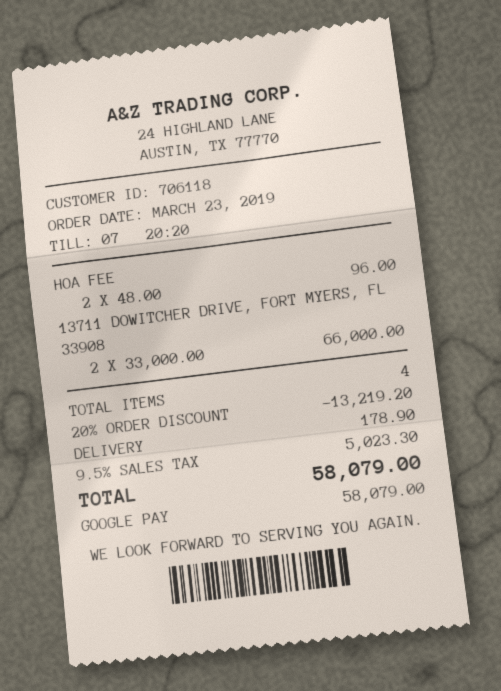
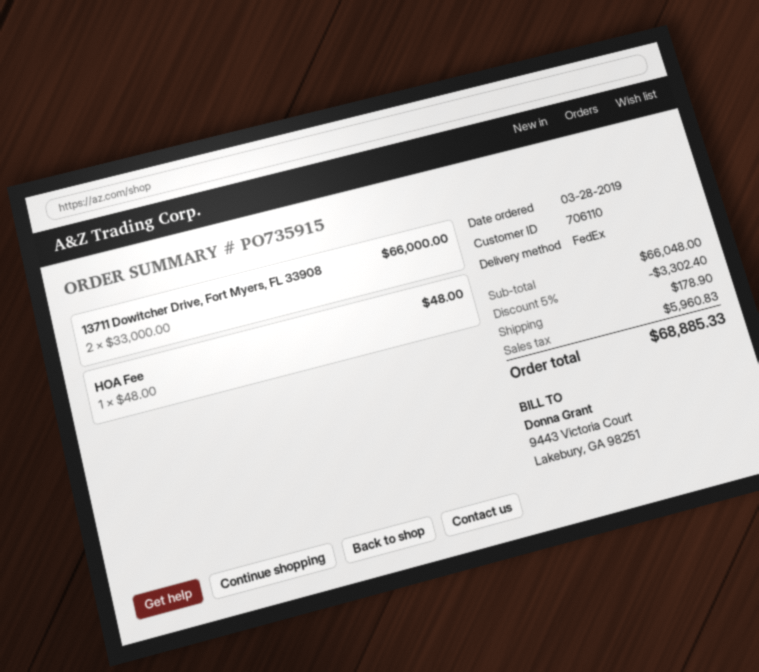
order date: 2019-03-23 -> 2019-03-28
customer number: 706118 -> 706110
HOA FEE: 2 x 48.00 = 96.00 -> 1 x 48.00 = 48.00
discount: 20% = 13219.20 -> 5% = 3302.40
tax: 5023.30 -> 5960.83
total: 58079.00 -> 68885.33

